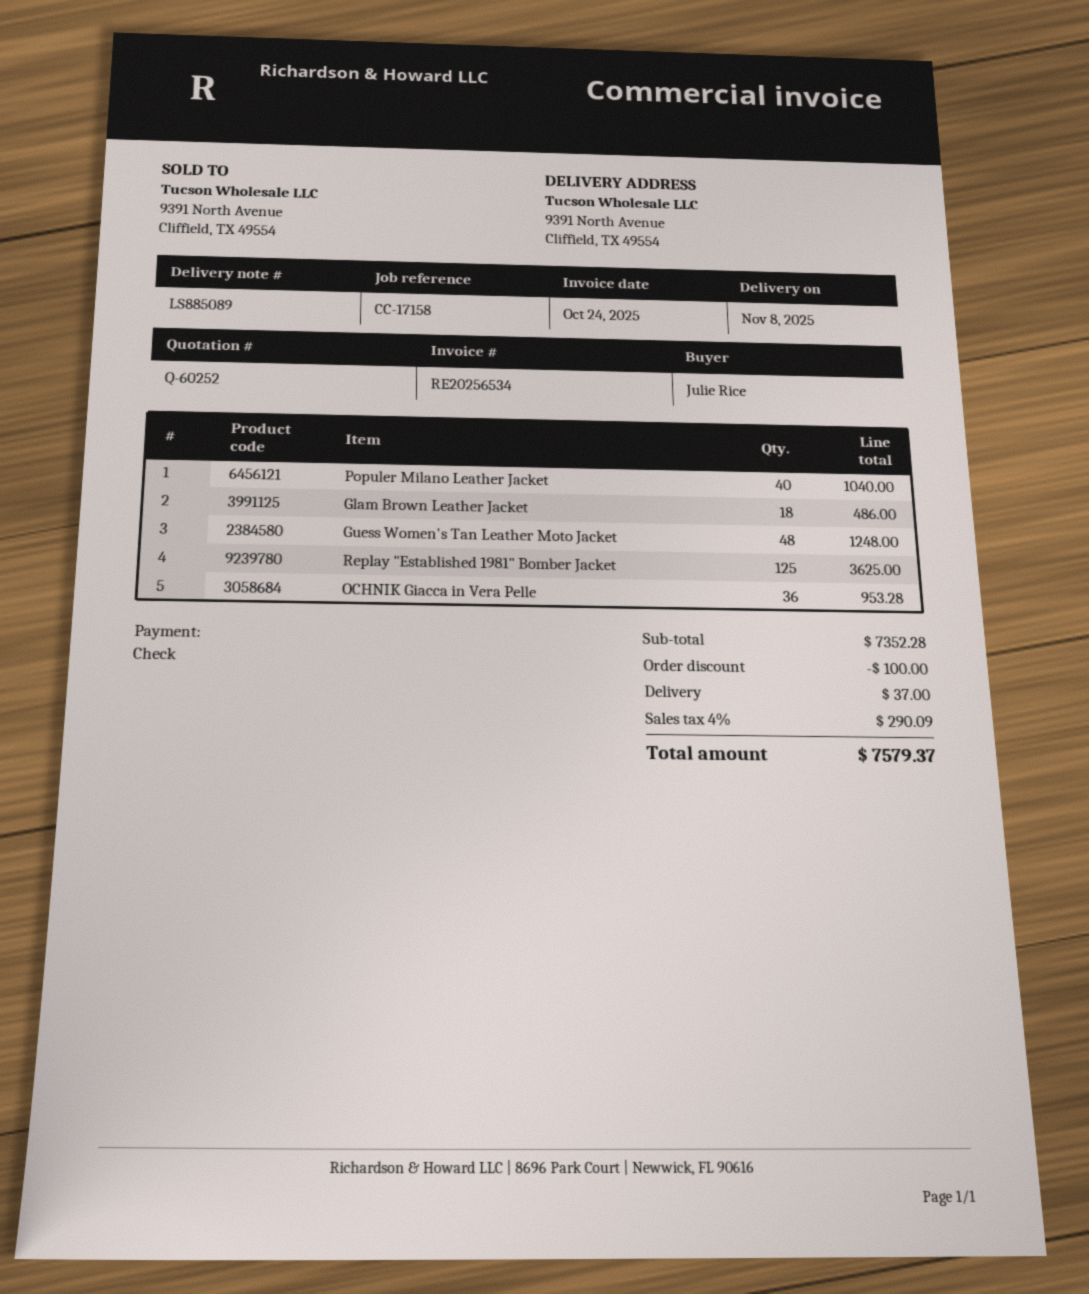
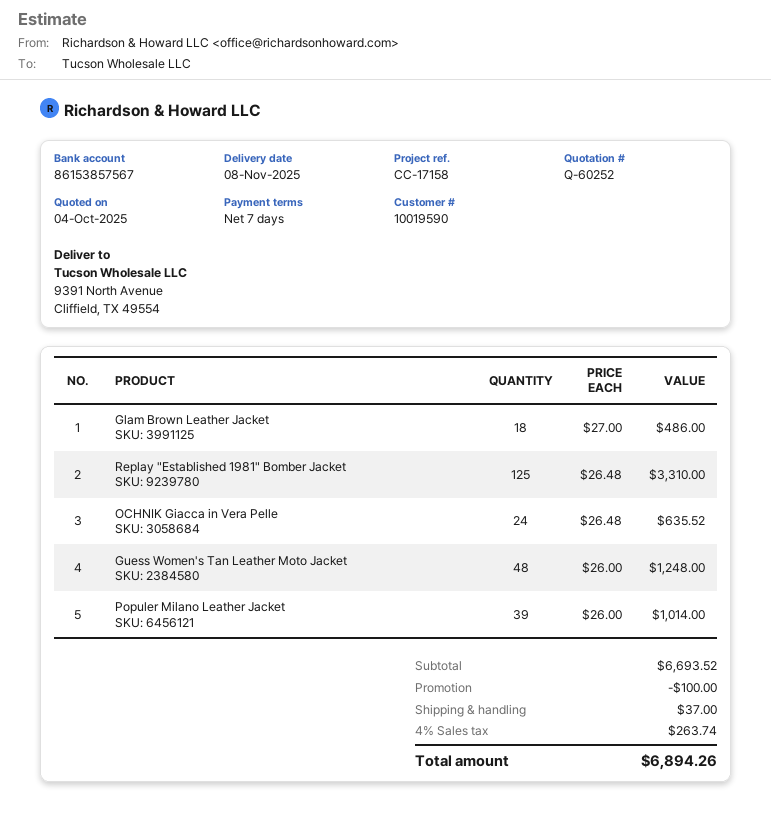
Populer Milano Leather Jacket: 40 for 1040.00 -> 39 for 1014.00
Replay "Established 1981" Bomber Jacket: 125 for 3625.00 -> 125 for 3310.00
OCHNIK Giacca in Vera Pelle: 36 for 953.28 -> 24 for 635.52
subtotal: 7352.28 -> 6693.52
tax: 4% = 290.09 -> 4% = 263.74
total: 7579.37 -> 6894.26

